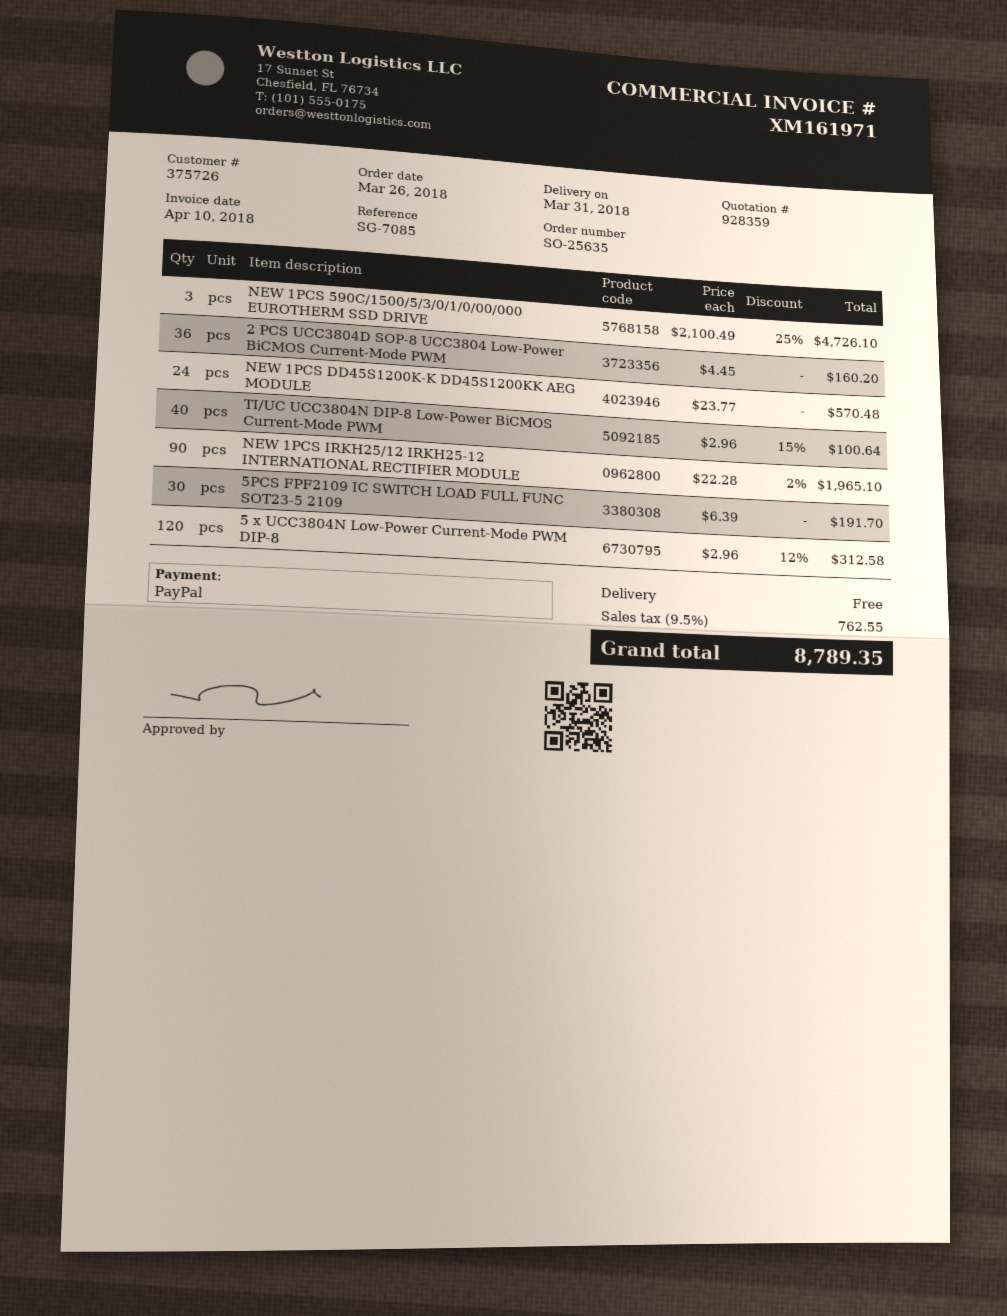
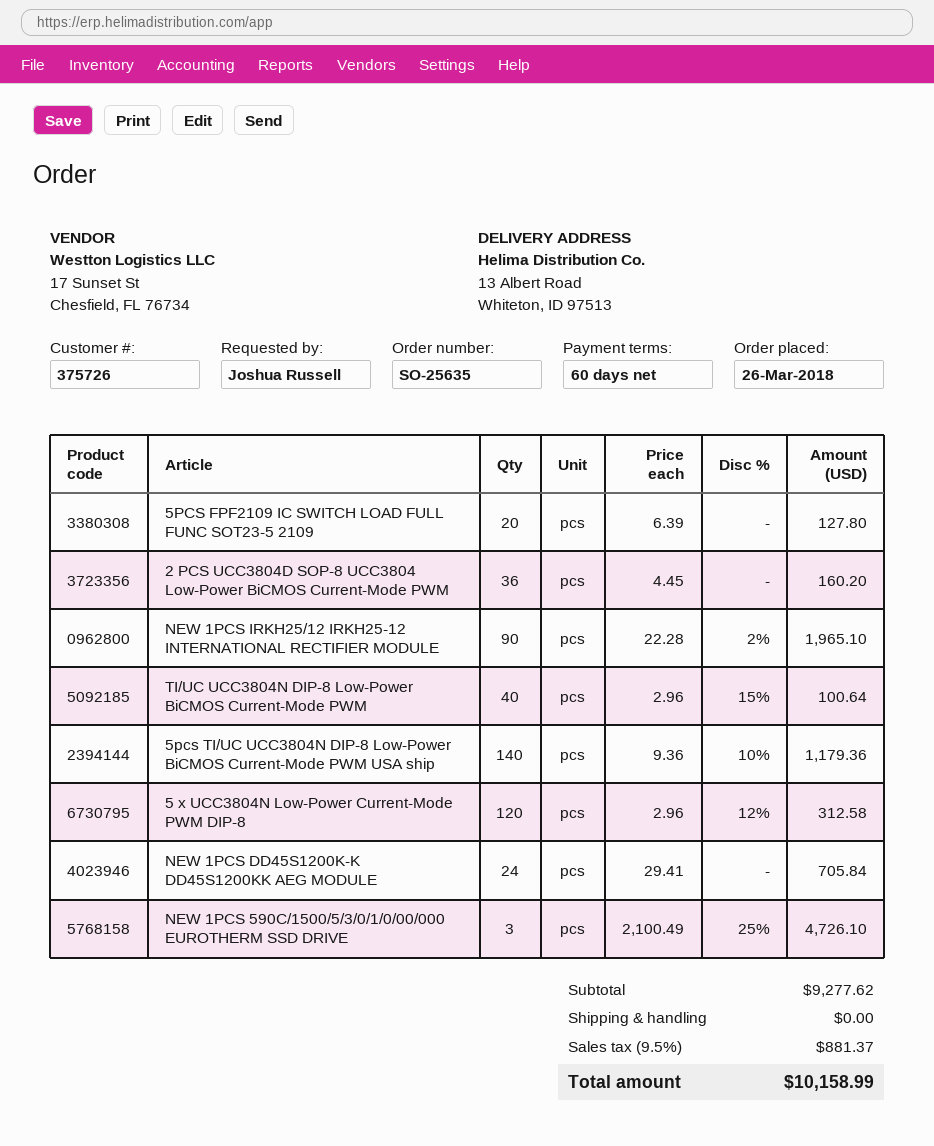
NEW 1PCS DD45S1200K-K DD45S1200KK AEG MODULE: 24 x 23.77 = 570.48 -> 24 x 29.41 = 705.84
5PCS FPF2109 IC SWITCH LOAD FULL FUNC SOT23-5 2109: 30 x 6.39 = 191.70 -> 20 x 6.39 = 127.80
5pcs TI/UC UCC3804N DIP-8 Low-Power BiCMOS Current-Mode PWM USA ship: none -> 140 x 9.36 - 10% = 1179.36
tax: 9.5% = 762.55 -> 9.5% = 881.37
total: 8789.35 -> 10158.99

